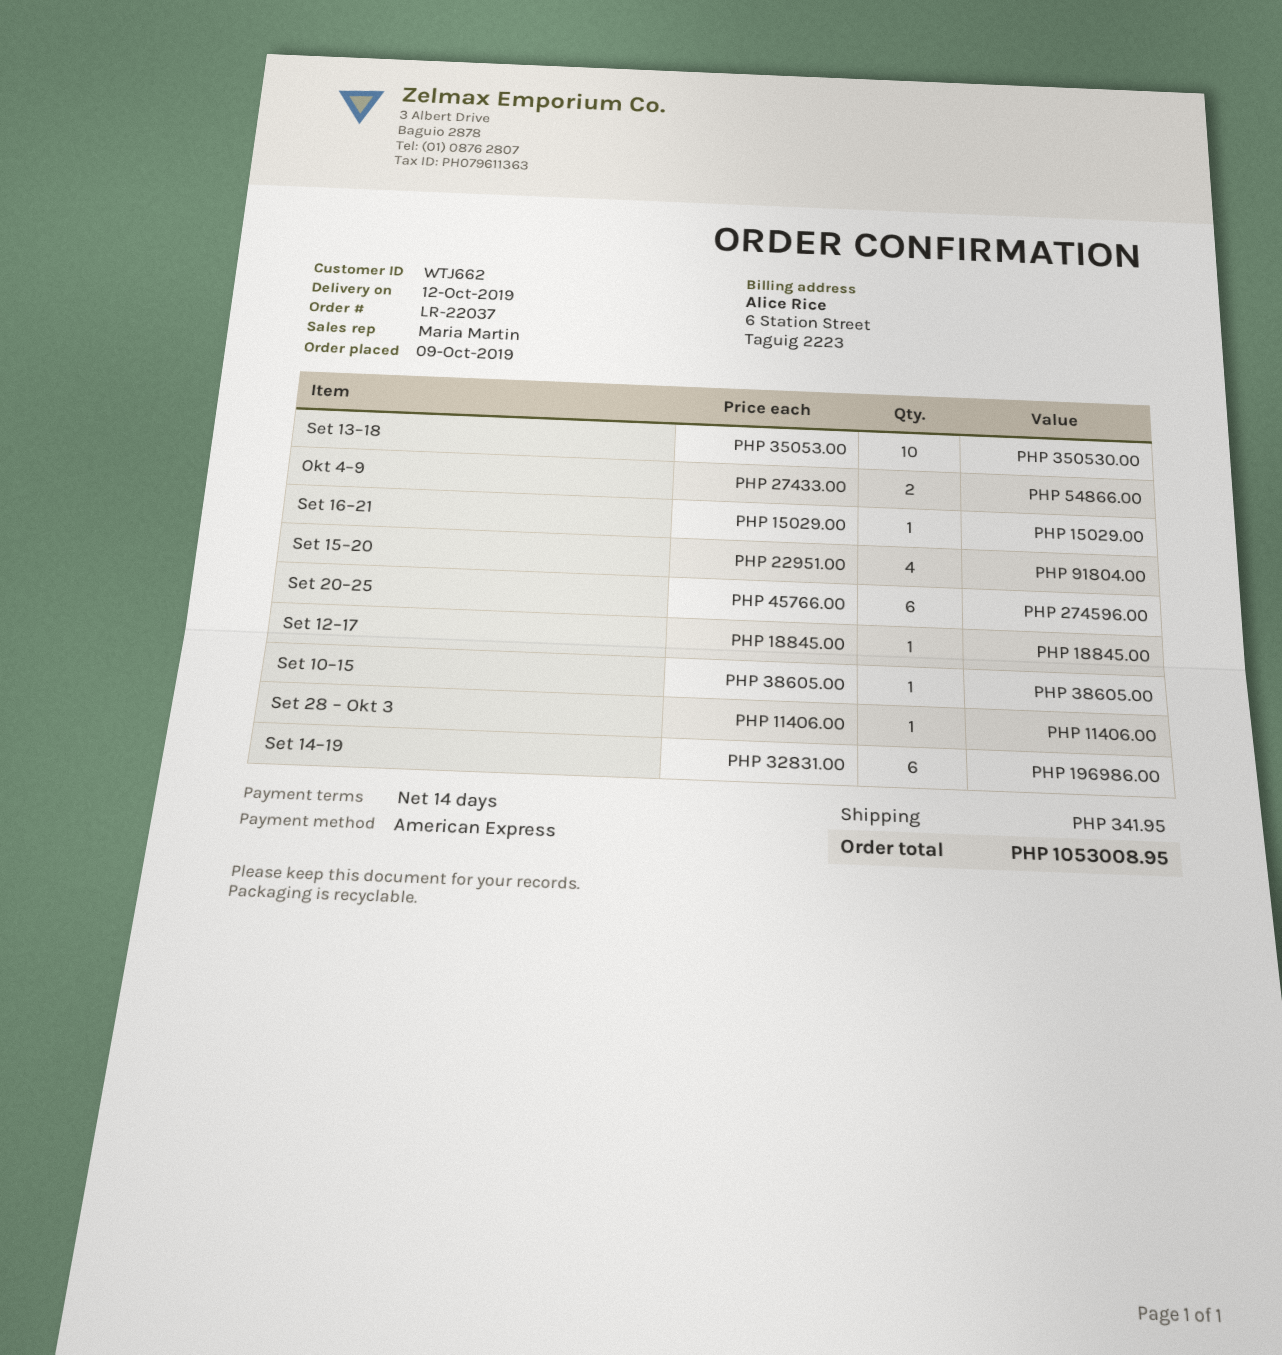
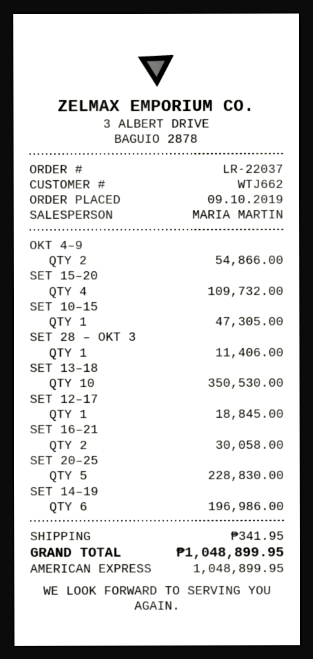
Set 16–21: 1 for 15029.00 -> 2 for 30058.00
Set 15–20: 4 for 91804.00 -> 4 for 109732.00
Set 20–25: 6 for 274596.00 -> 5 for 228830.00
Set 10–15: 1 for 38605.00 -> 1 for 47305.00
total: 1053008.95 -> 1048899.95

